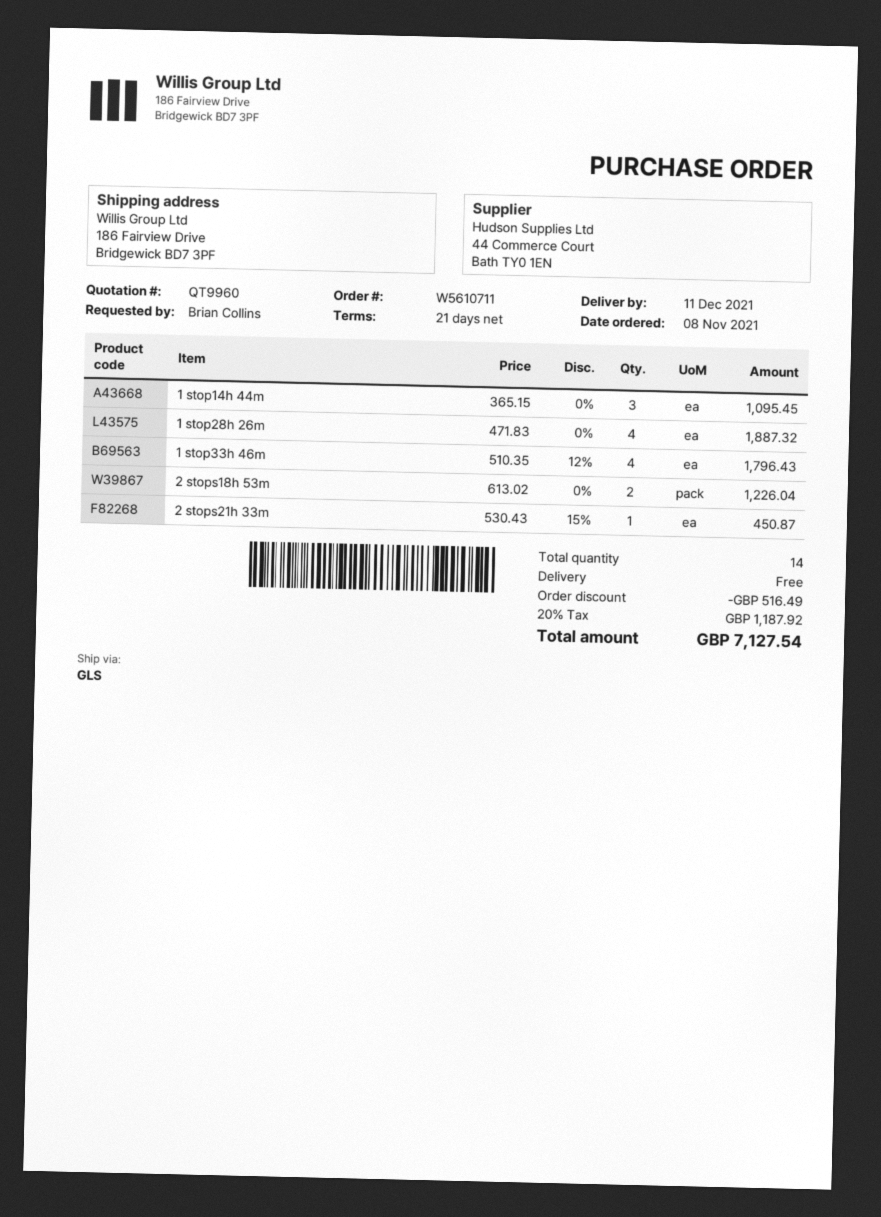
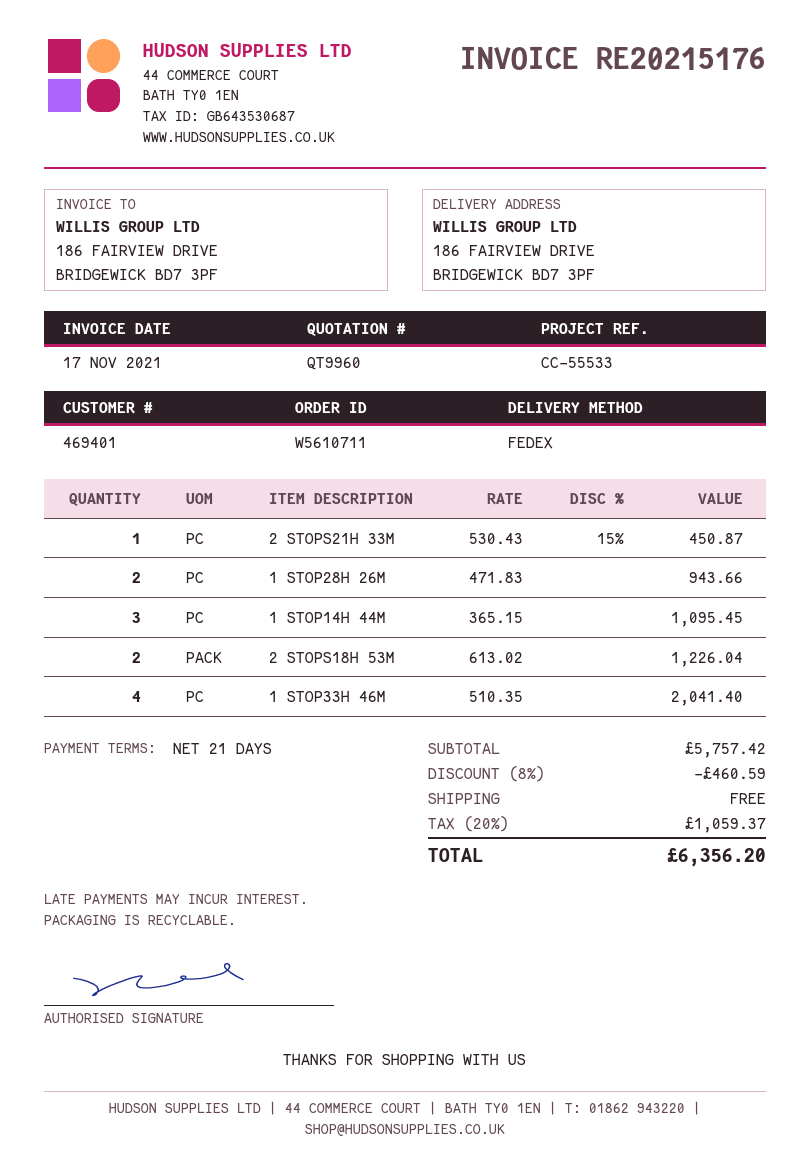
shipping method: GLS -> FedEx
1 stop28h 26m: 4 x 471.83 = 1887.32 -> 2 x 471.83 = 943.66
1 stop33h 46m: 4 x 510.35 - 12% = 1796.43 -> 4 x 510.35 = 2041.40
discount: 516.49 -> 460.59
tax: 20% = 1187.92 -> 20% = 1059.37
total: 7127.54 -> 6356.20

